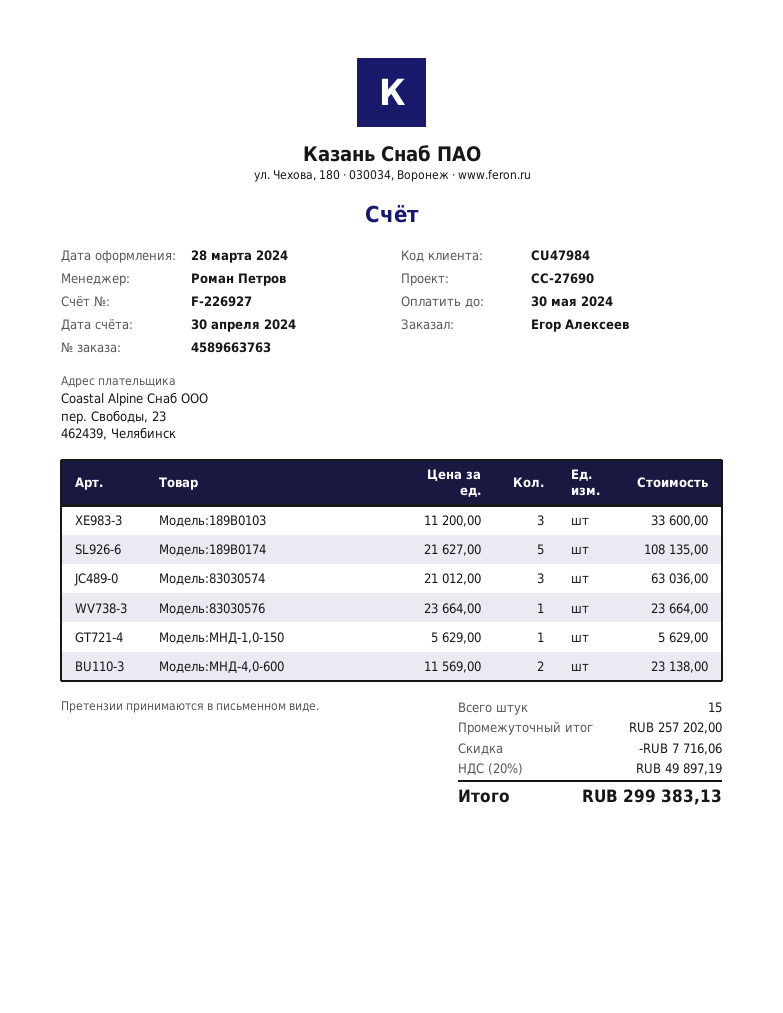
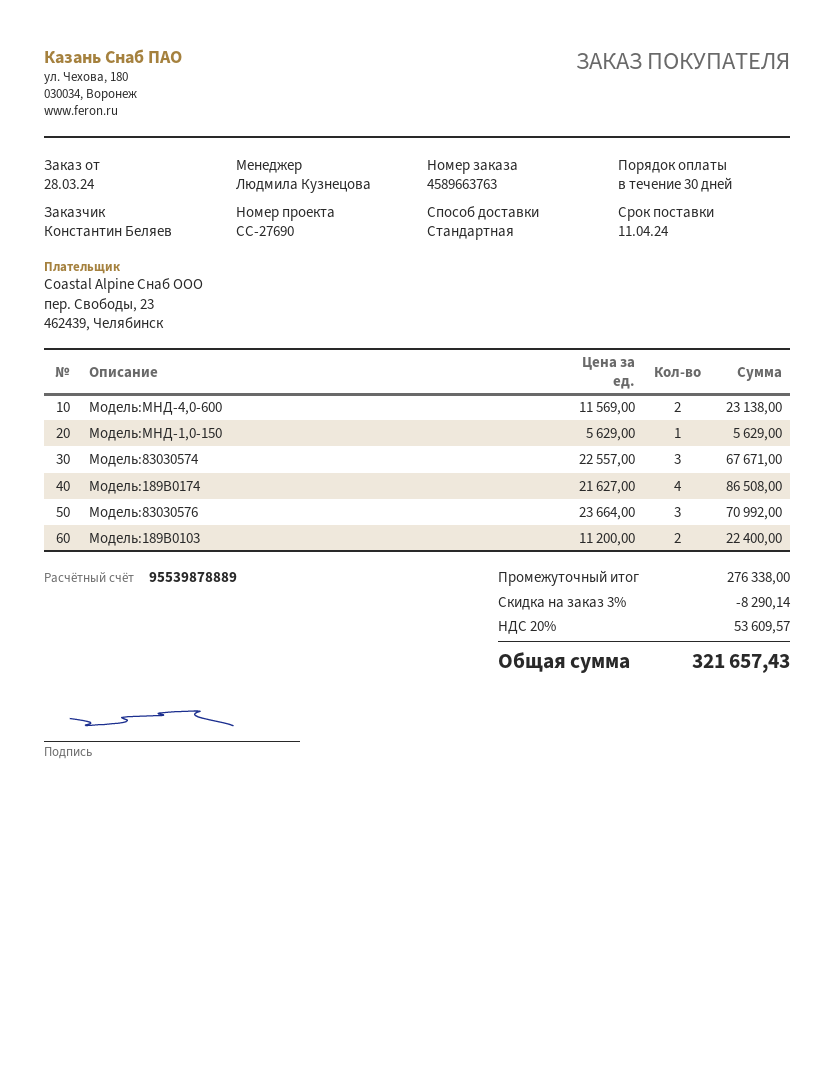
ordered by: Егор Алексеев -> Константин Беляев
sales rep: Роман Петров -> Людмила Кузнецова
Модель:189B0103: 3 x 11200.00 = 33600.00 -> 2 x 11200.00 = 22400.00
Модель:189B0174: 5 x 21627.00 = 108135.00 -> 4 x 21627.00 = 86508.00
Модель:83030574: 3 x 21012.00 = 63036.00 -> 3 x 22557.00 = 67671.00
Модель:83030576: 1 x 23664.00 = 23664.00 -> 3 x 23664.00 = 70992.00
subtotal: 257202.00 -> 276338.00
discount: 7716.06 -> 8290.14
tax: 20% = 49897.19 -> 20% = 53609.57
total: 299383.13 -> 321657.43

